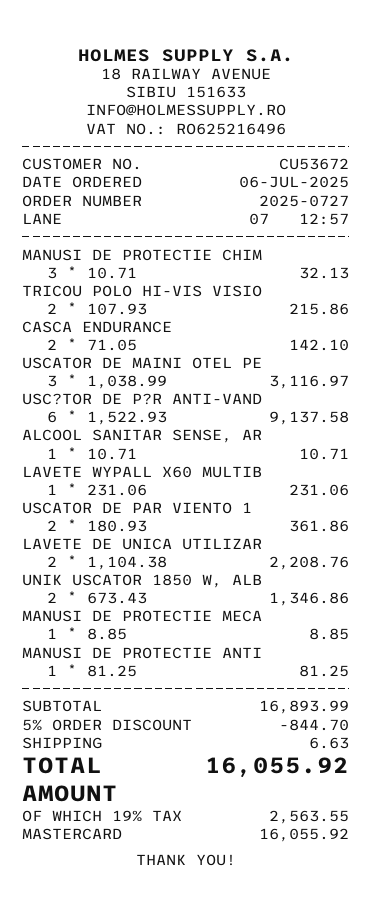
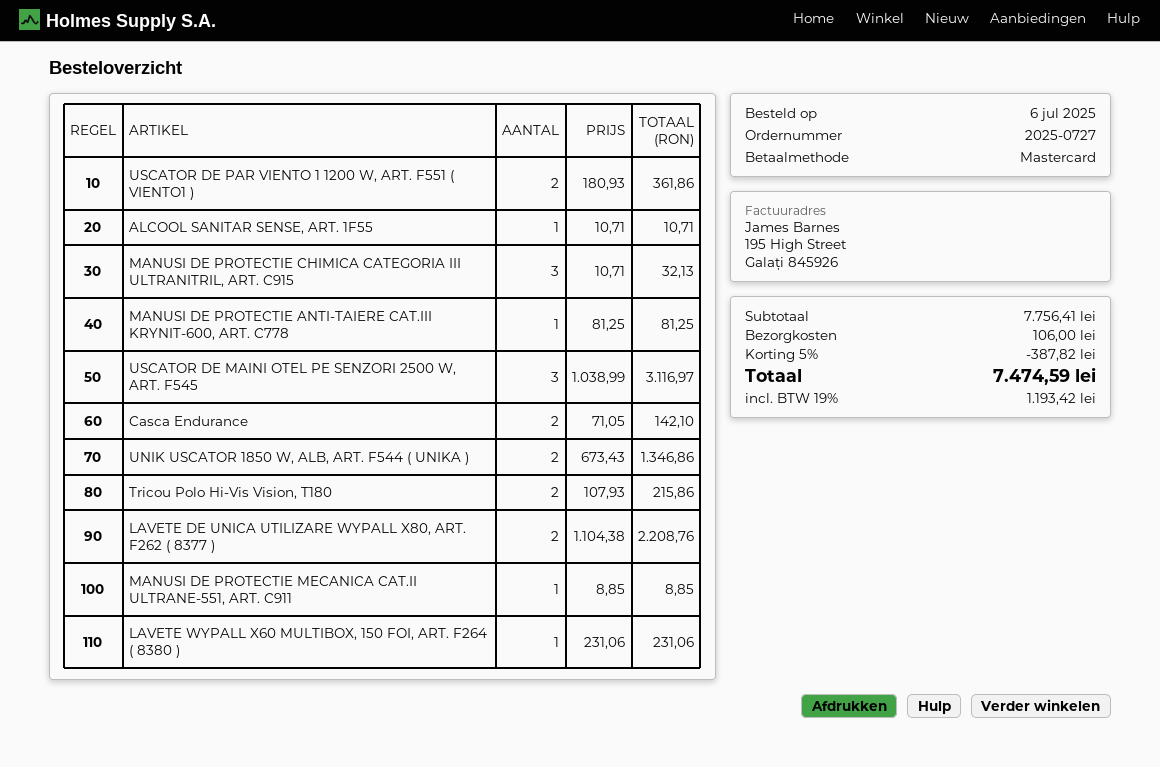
USC?TOR DE P?R ANTI-VAND: 6 x 1522.93 = 9137.58 -> none
subtotal: 16893.99 -> 7756.41
discount: 5% = 844.70 -> 5% = 387.82
shipping: 6.63 -> 106.00
tax: 19% = 2563.55 -> 19% = 1193.42
total: 16055.92 -> 7474.59

